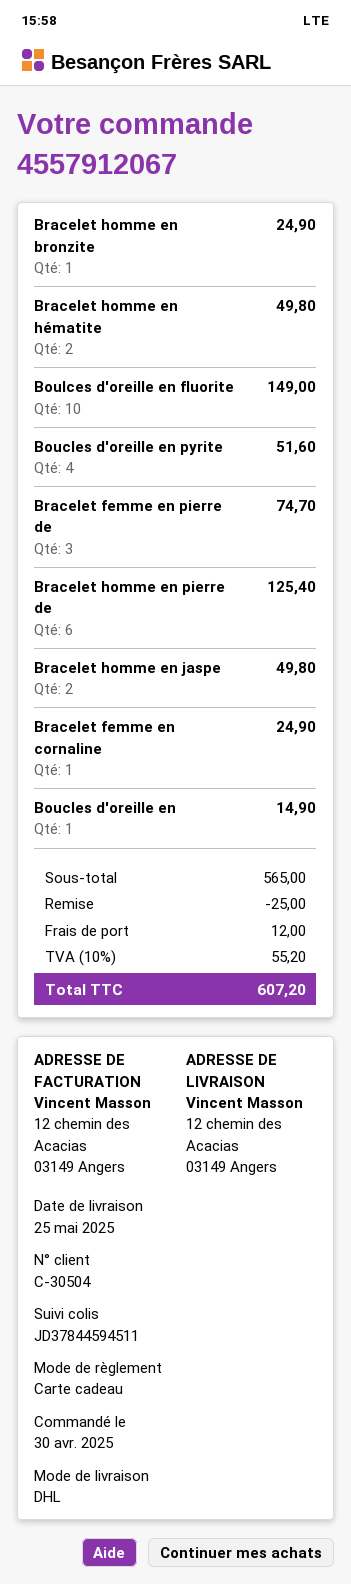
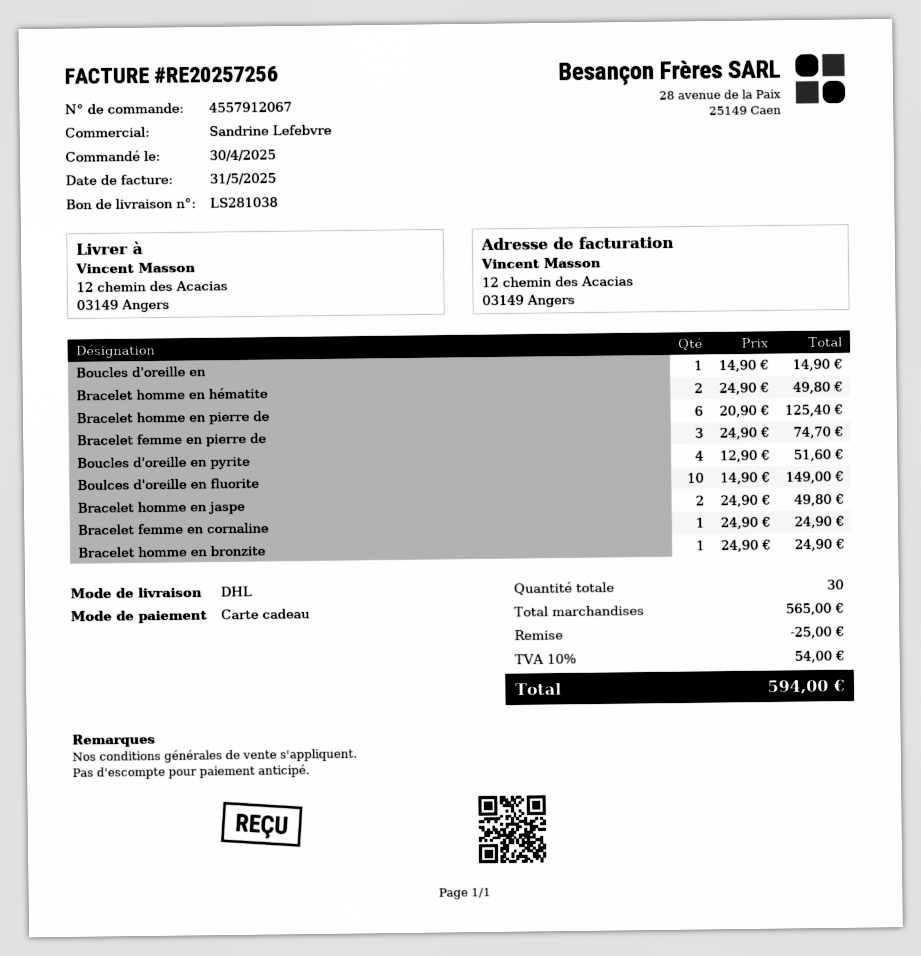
shipping: 12.00 -> none
tax: 10% = 55.20 -> 10% = 54.00
total: 607.20 -> 594.00

